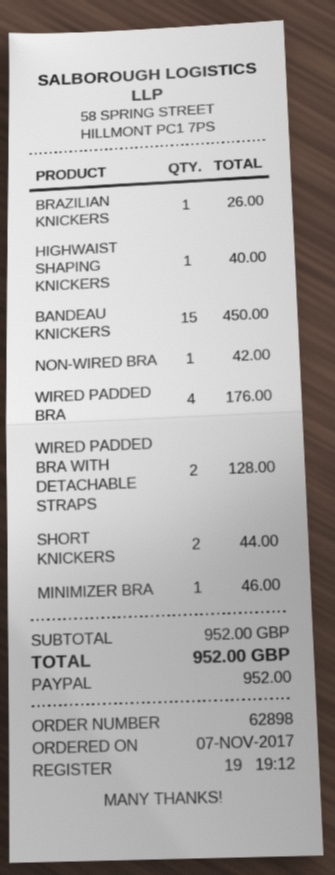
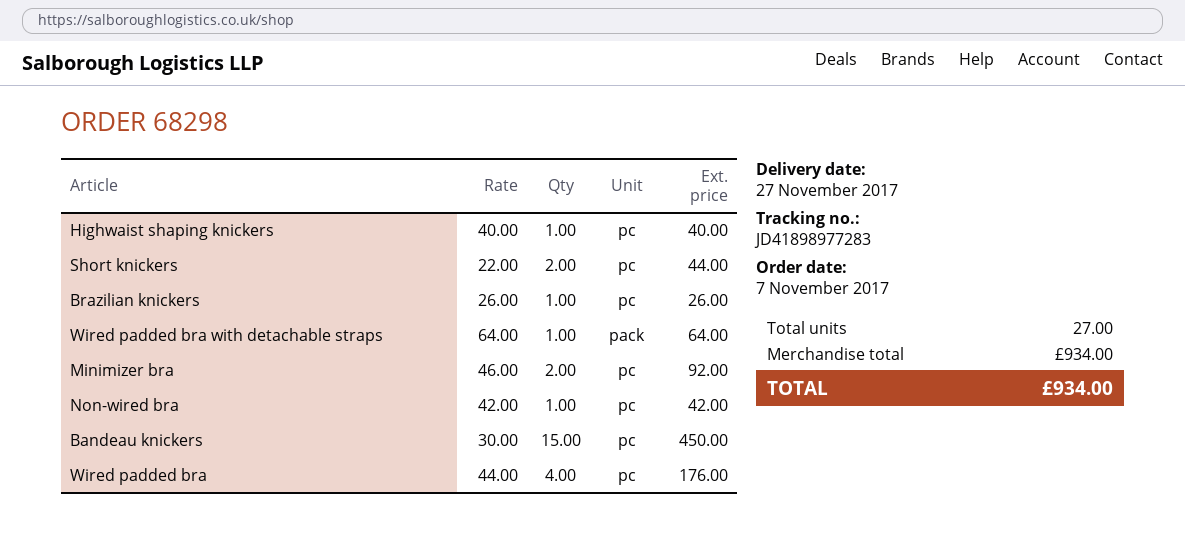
order number: 62898 -> 68298
WIRED PADDED BRA WITH DETACHABLE STRAPS: 2 for 128.00 -> 1 for 64.00
MINIMIZER BRA: 1 for 46.00 -> 2 for 92.00
subtotal: 952.00 -> 934.00
total: 952.00 -> 934.00

